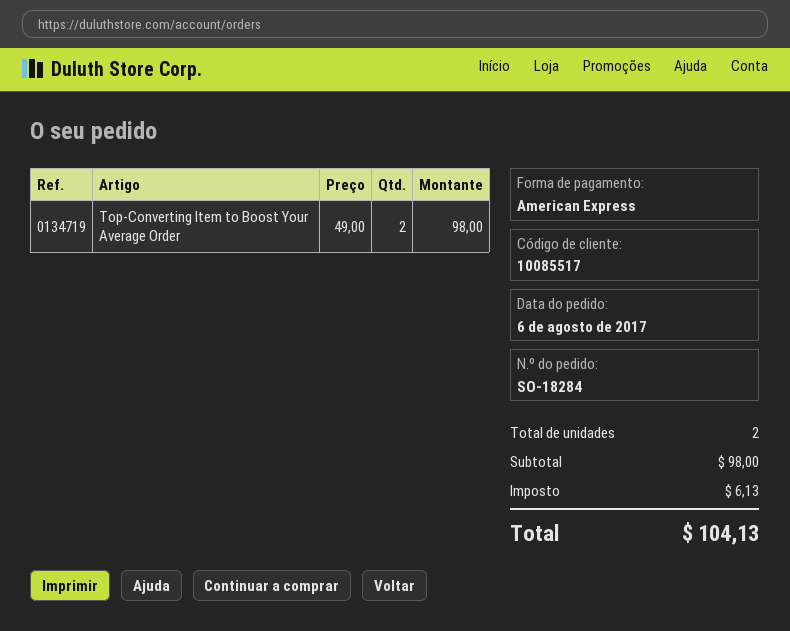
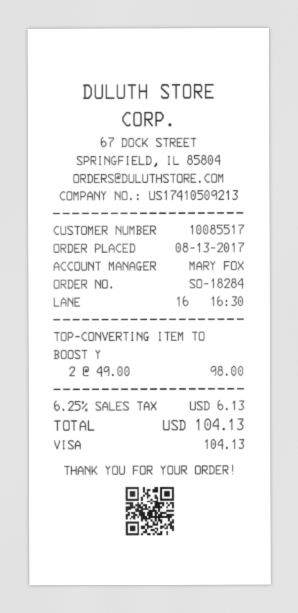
order date: 2017-08-06 -> 2017-08-13
payment method: American Express -> Visa

